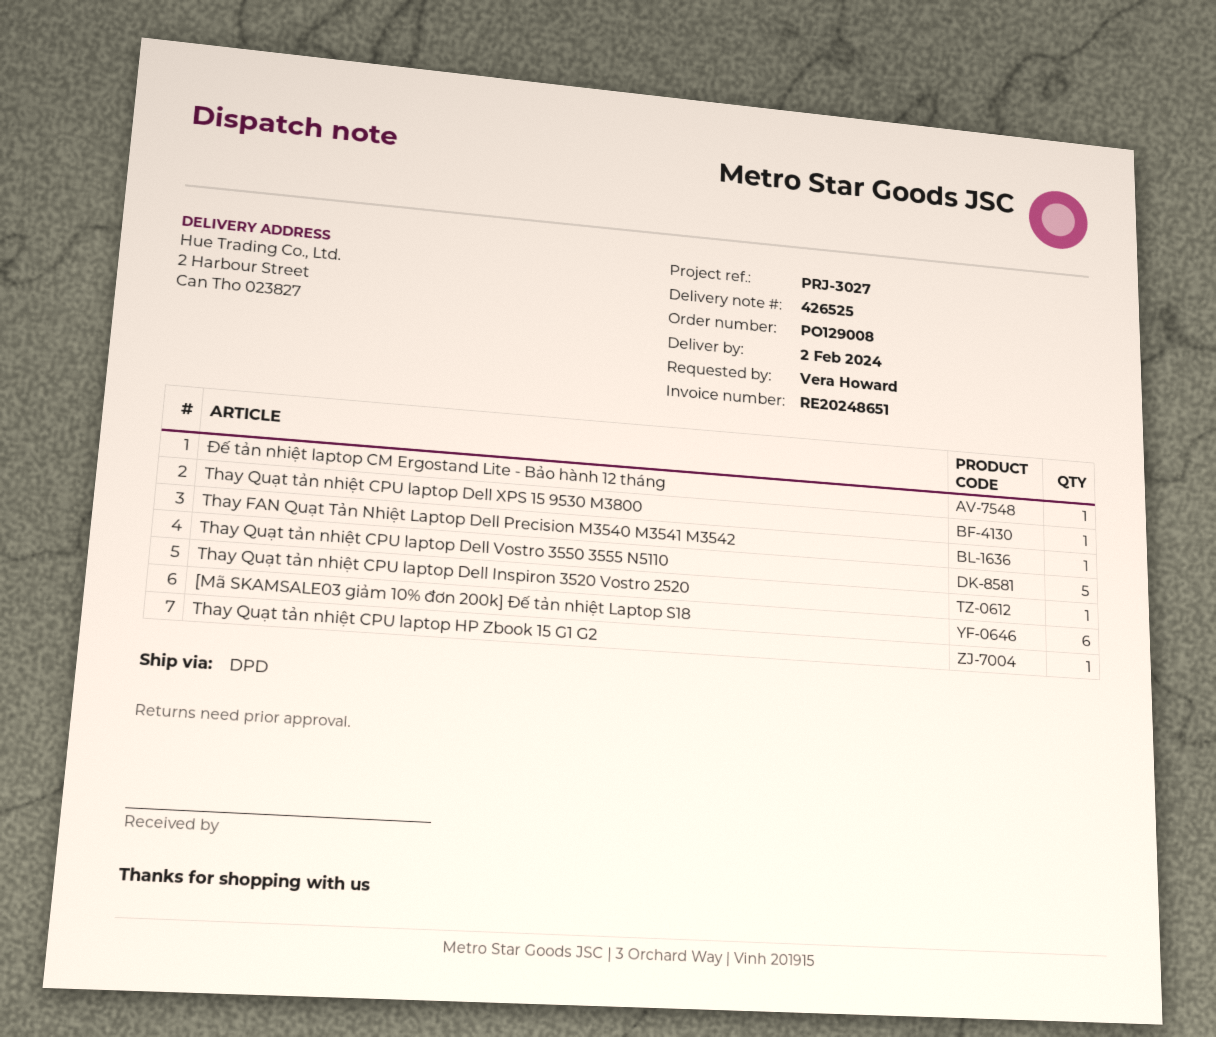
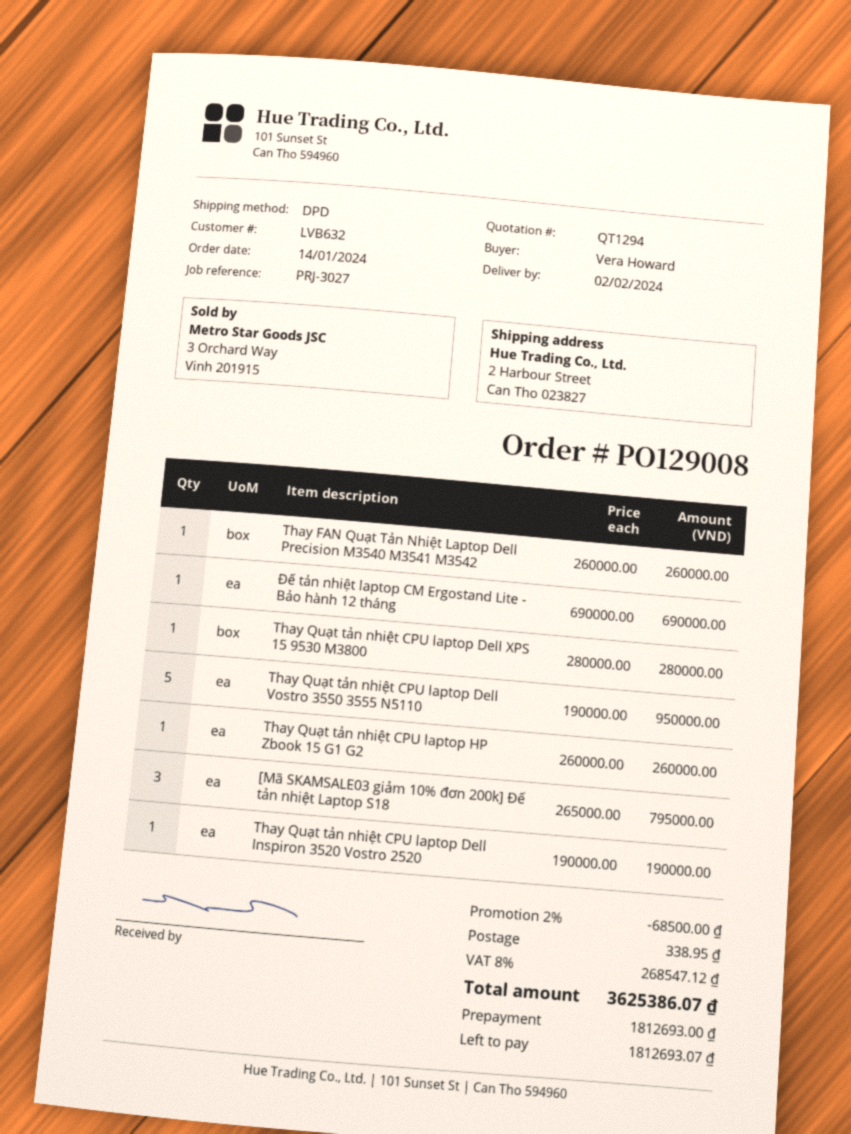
[Mã SKAMSALE03 giảm 10% đơn 200k] Đế tản nhiệt Laptop S18: 6 -> 3

